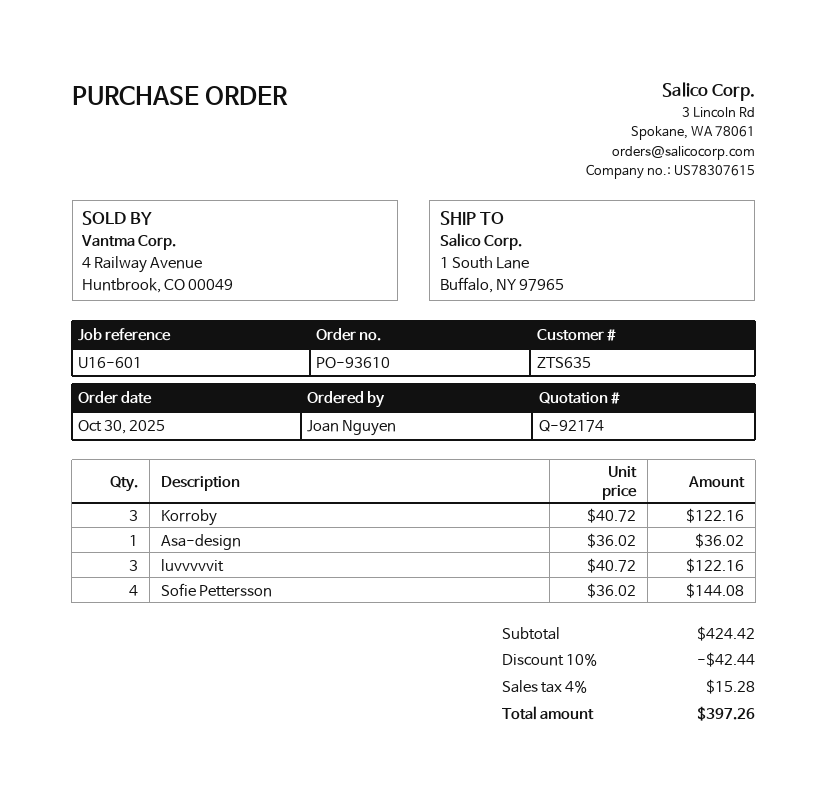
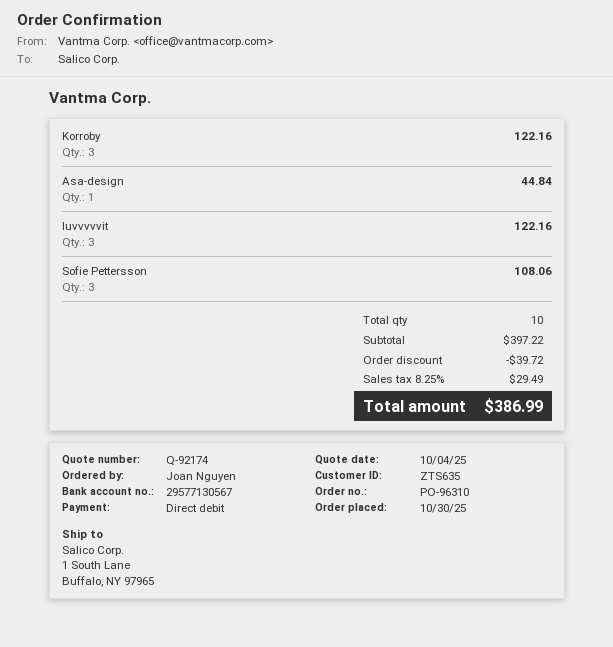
order number: PO-93610 -> PO-96310
Asa-design: 1 for 36.02 -> 1 for 44.84
Sofie Pettersson: 4 for 144.08 -> 3 for 108.06
subtotal: 424.42 -> 397.22
discount: 42.44 -> 39.72
tax: 4% = 15.28 -> 8.25% = 29.49
total: 397.26 -> 386.99

